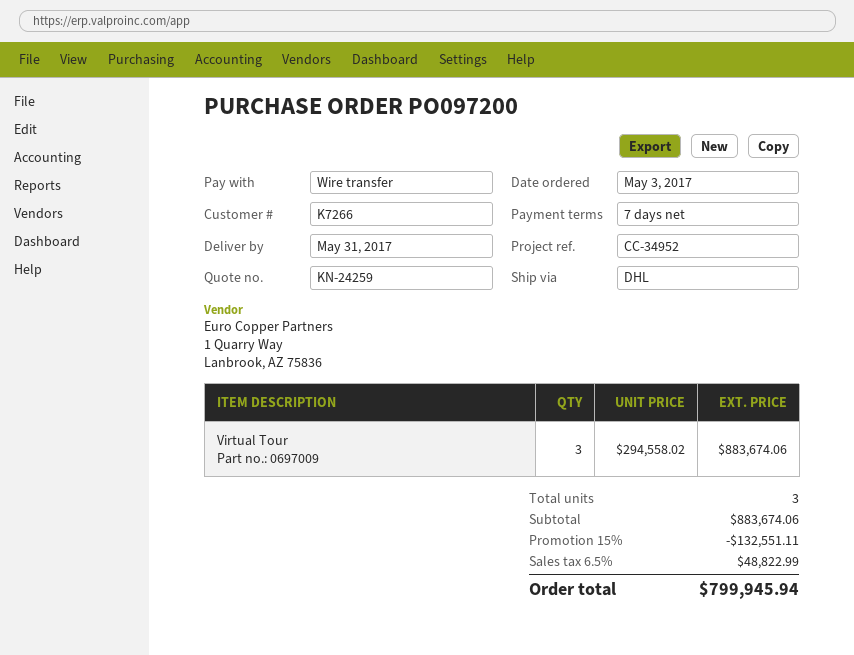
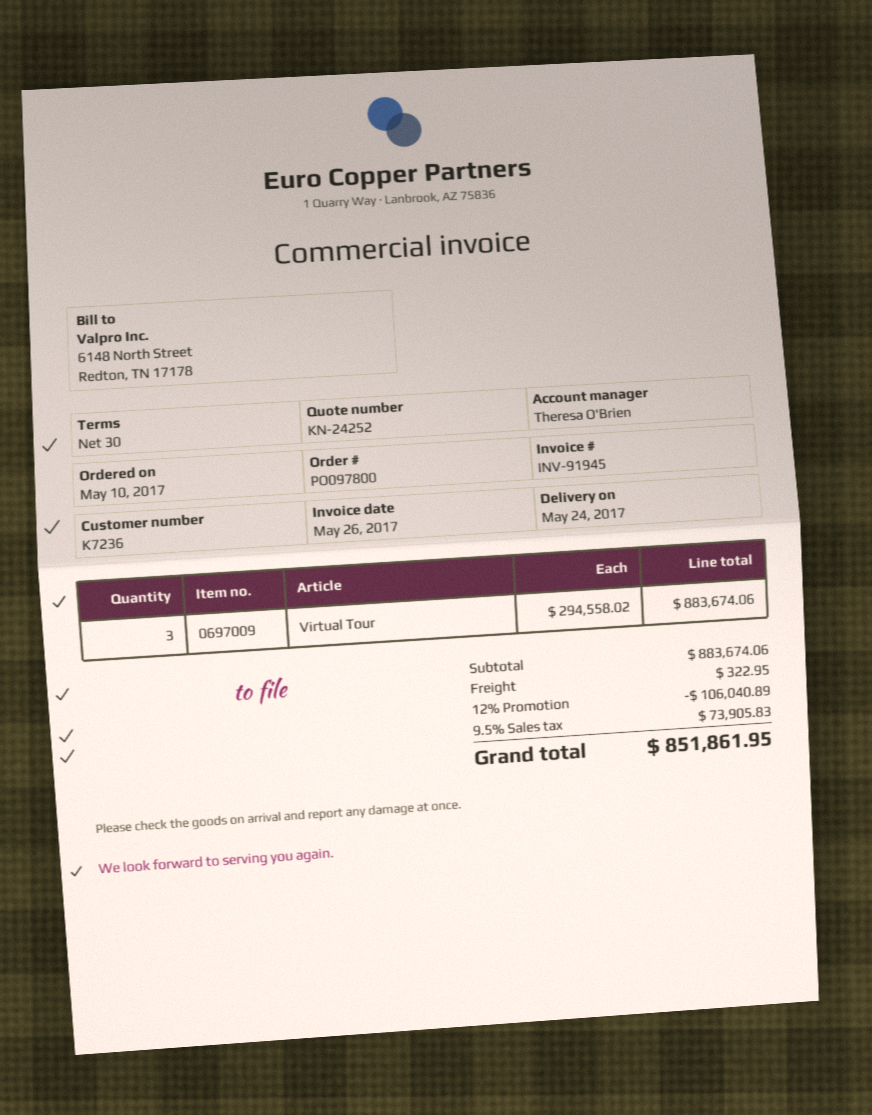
quote number: KN-24259 -> KN-24252
order number: PO097200 -> PO097800
order date: 2017-05-03 -> 2017-05-10
delivery date: 2017-05-31 -> 2017-05-24
payment terms: 7 days -> 30 days
customer number: K7266 -> K7236
discount: 15% = 132551.11 -> 12% = 106040.89
shipping: none -> 322.95
tax: 6.5% = 48822.99 -> 9.5% = 73905.83
total: 799945.94 -> 851861.95

